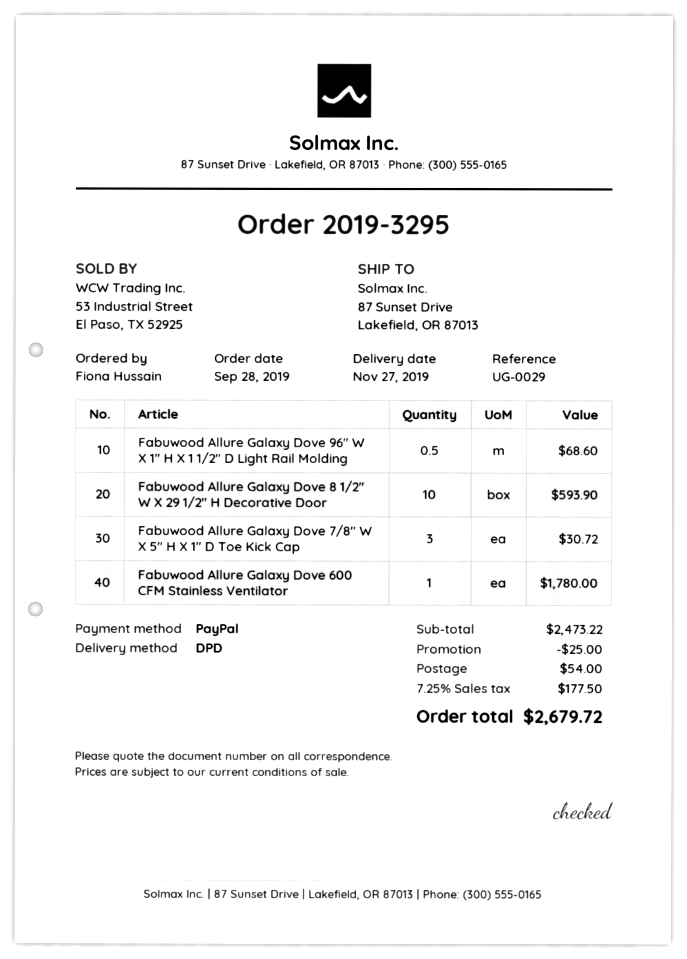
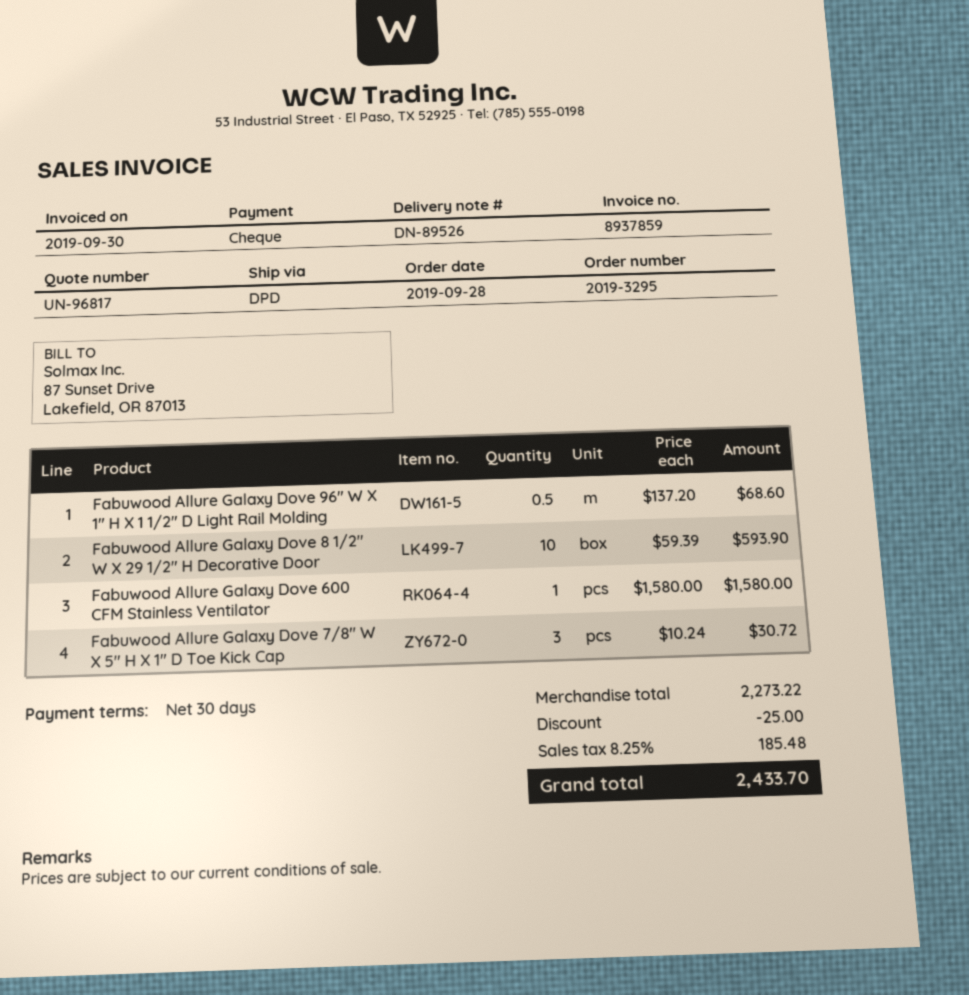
payment method: PayPal -> cheque
Fabuwood Allure Galaxy Dove 600 CFM Stainless Ventilator: 1 for 1780.00 -> 1 for 1580.00
subtotal: 2473.22 -> 2273.22
shipping: 54.00 -> none
tax: 7.25% = 177.50 -> 8.25% = 185.48
total: 2679.72 -> 2433.70

